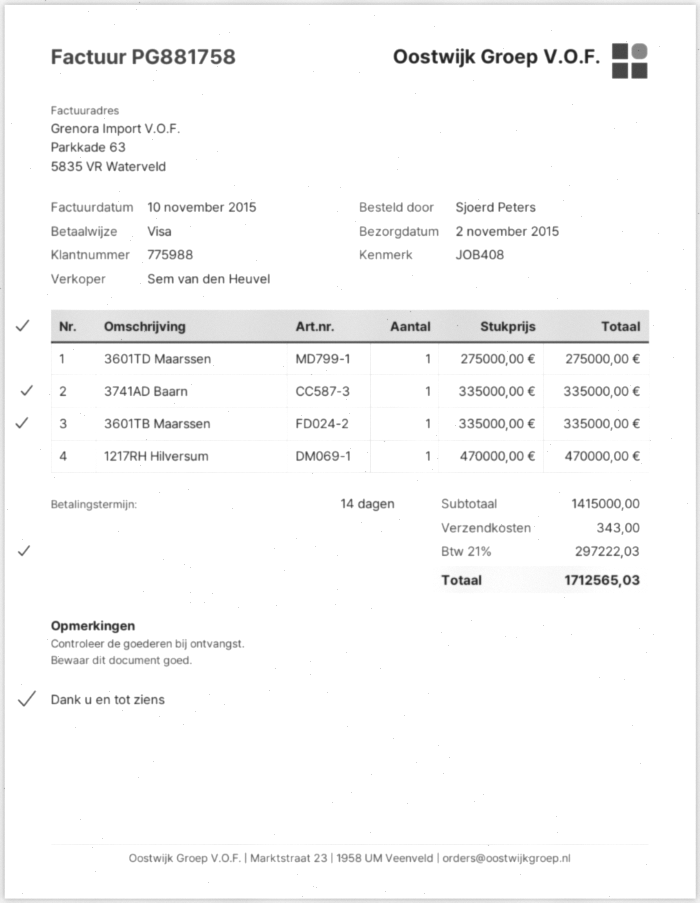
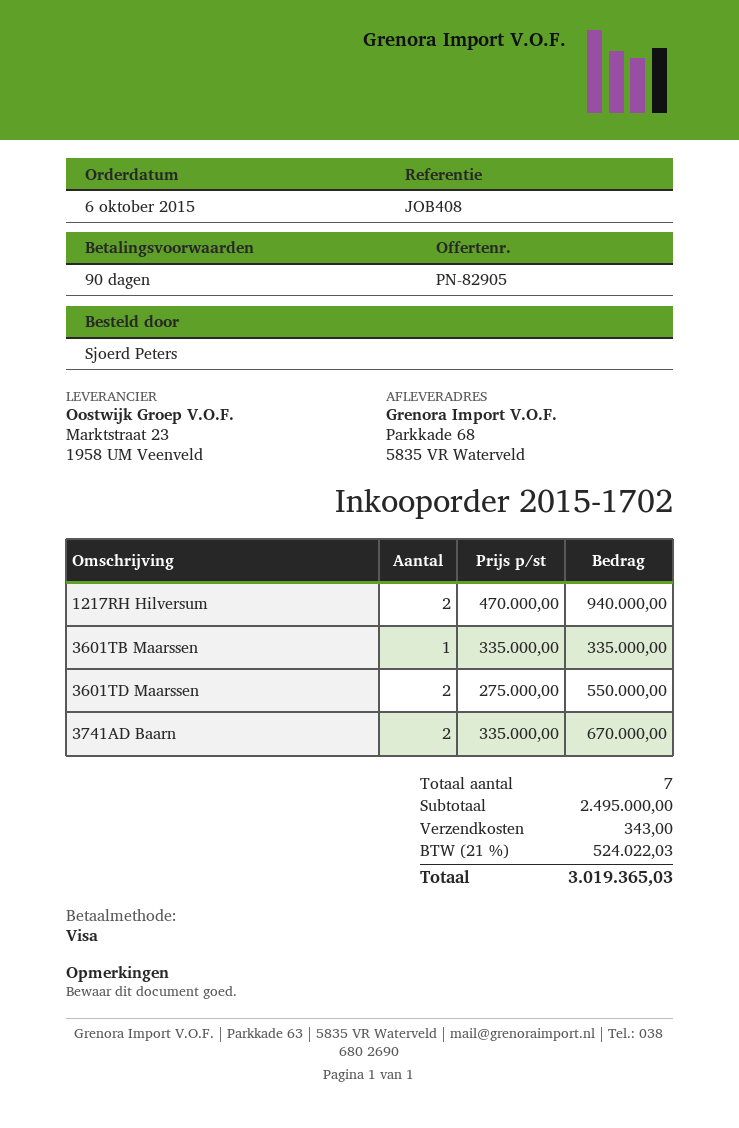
payment terms: 14 days -> 90 days
3601TD Maarssen: 1 x 275000.00 = 275000.00 -> 2 x 275000.00 = 550000.00
3741AD Baarn: 1 x 335000.00 = 335000.00 -> 2 x 335000.00 = 670000.00
1217RH Hilversum: 1 x 470000.00 = 470000.00 -> 2 x 470000.00 = 940000.00
subtotal: 1415000.00 -> 2495000.00
tax: 21% = 297222.03 -> 21% = 524022.03
total: 1712565.03 -> 3019365.03

